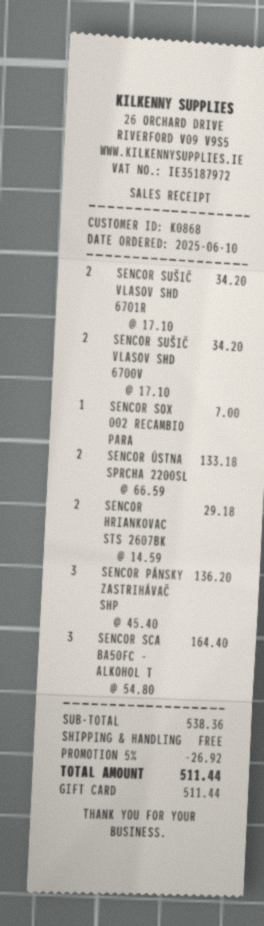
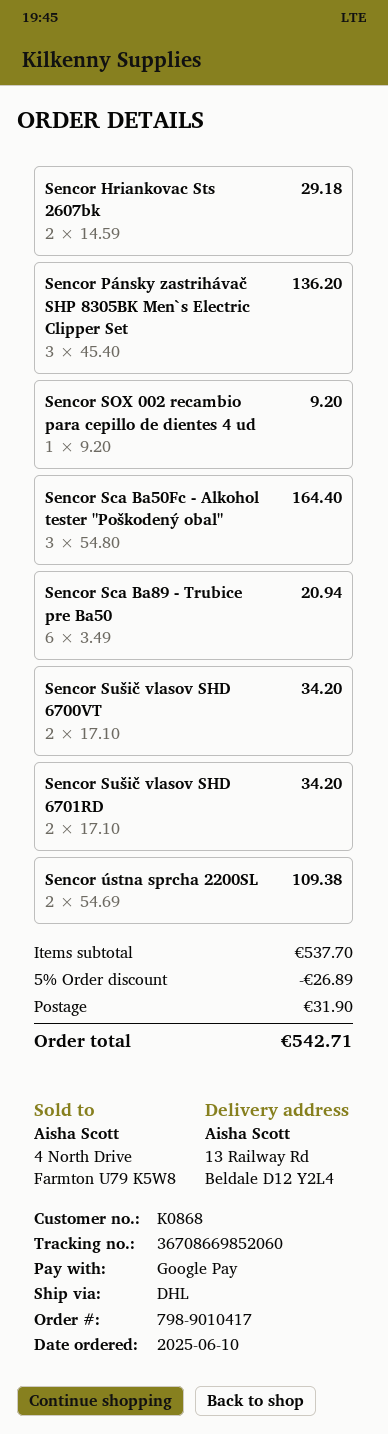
payment method: gift card -> Google Pay
SENCOR SOX 002 RECAMBIO PARA: 1 x 7.00 = 7.00 -> 1 x 9.20 = 9.20
SENCOR ÚSTNA SPRCHA 2200SL: 2 x 66.59 = 133.18 -> 2 x 54.69 = 109.38
Sencor Sca Ba89 - Trubice pre Ba50: none -> 6 x 3.49 = 20.94
subtotal: 538.36 -> 537.70
discount: 5% = 26.92 -> 5% = 26.89
shipping: 0.00 -> 31.90
total: 511.44 -> 542.71

